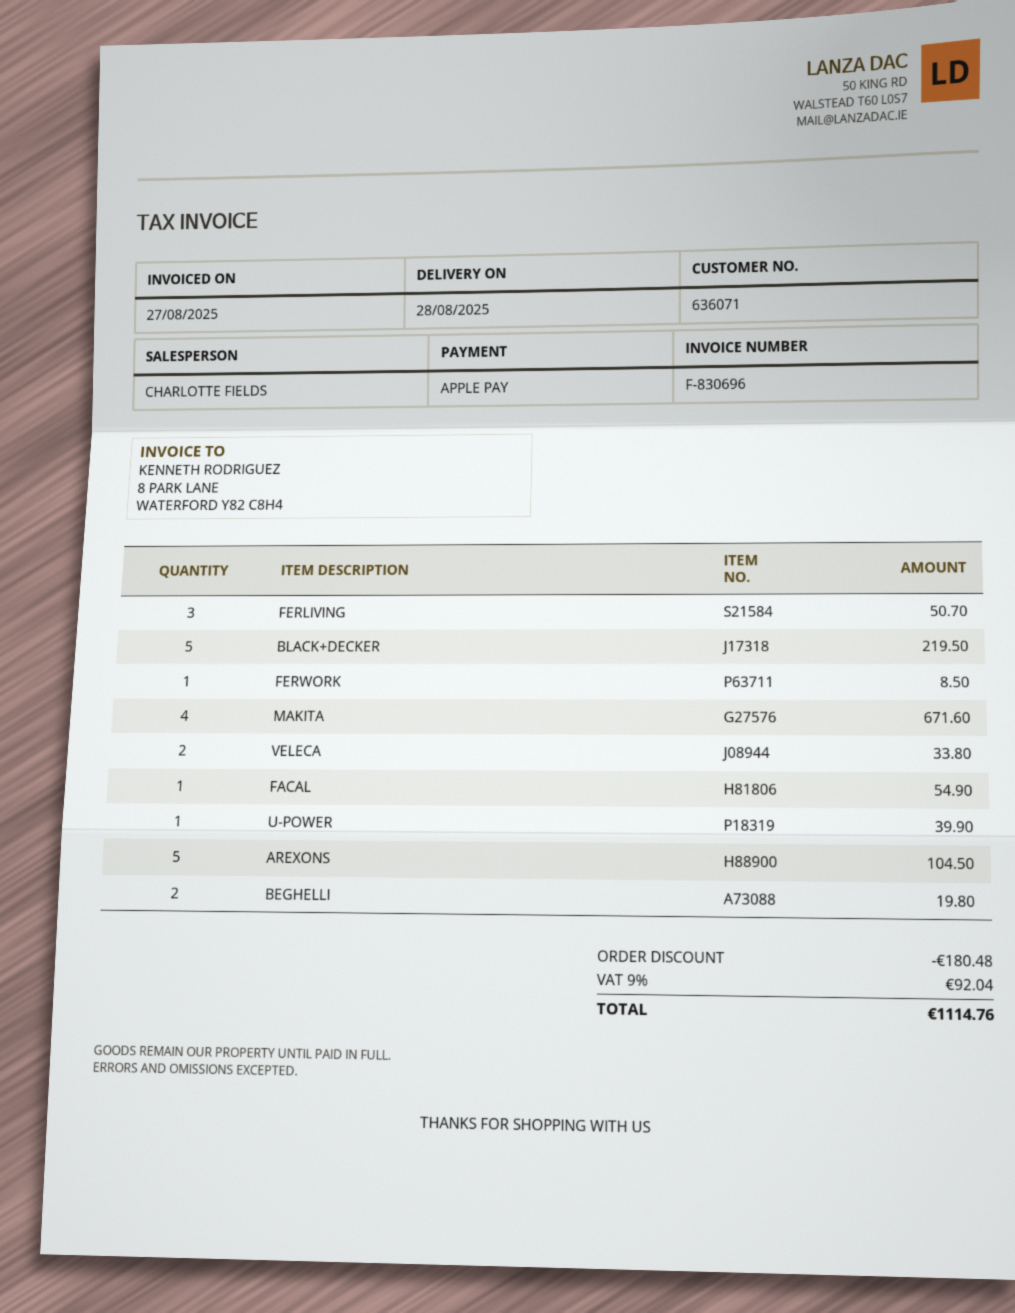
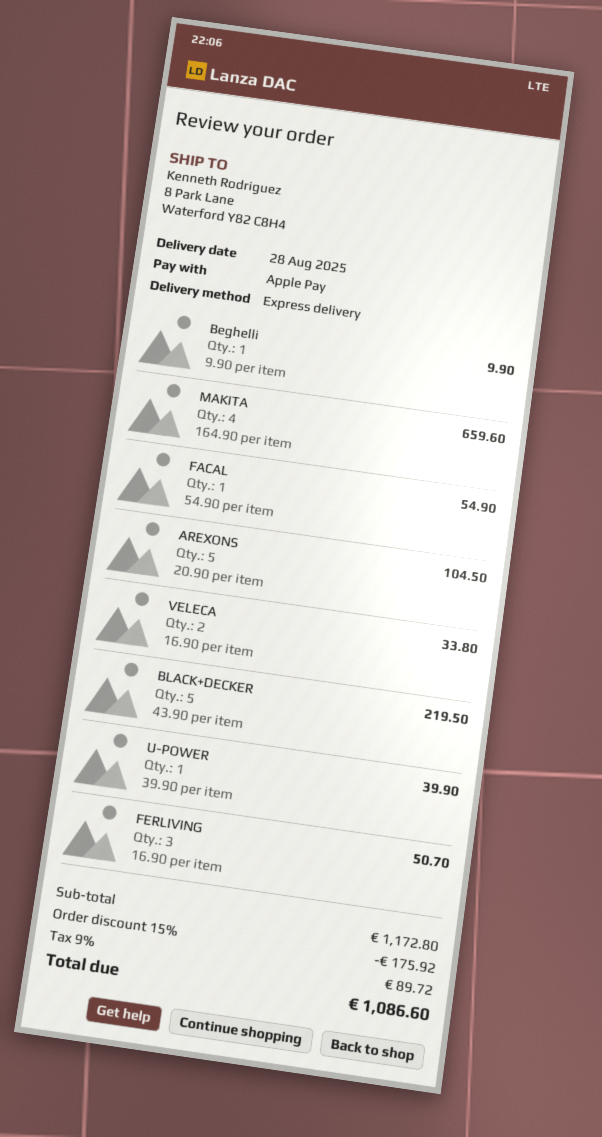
FERWORK: 1 for 8.50 -> none
MAKITA: 4 for 671.60 -> 4 for 659.60
BEGHELLI: 2 for 19.80 -> 1 for 9.90
discount: 180.48 -> 175.92
tax: 9% = 92.04 -> 9% = 89.72
total: 1114.76 -> 1086.60

